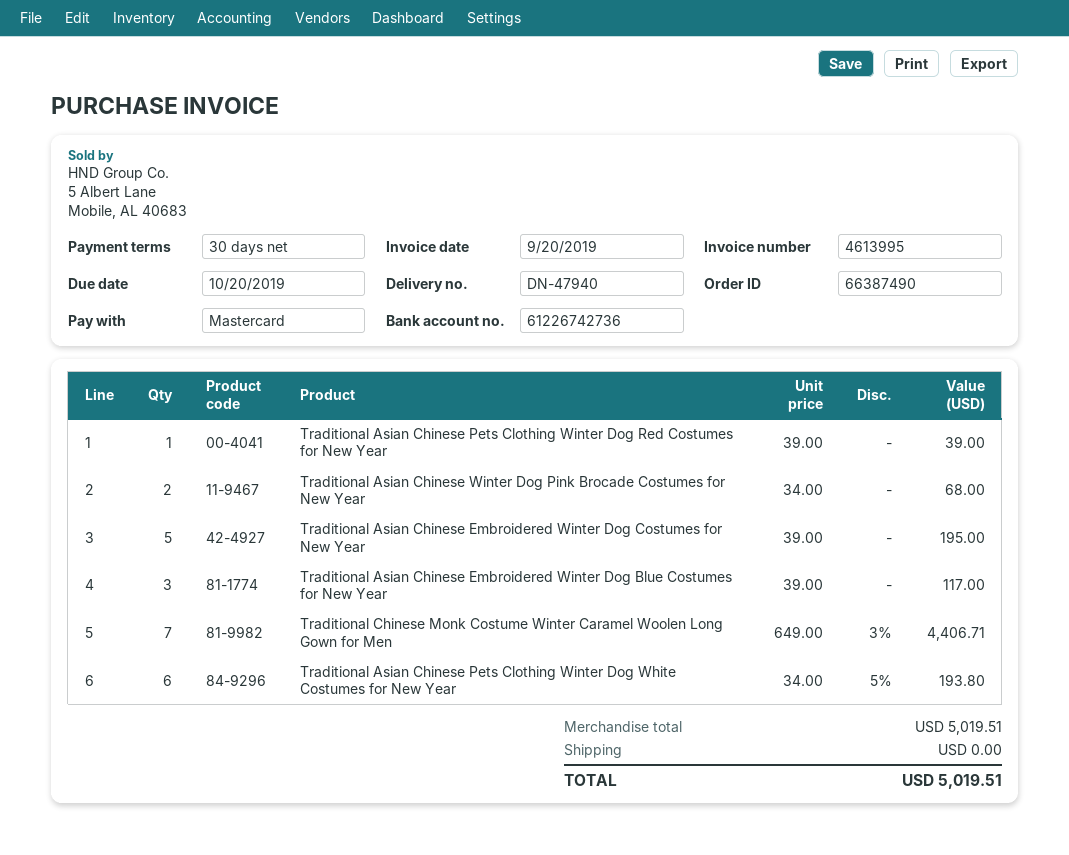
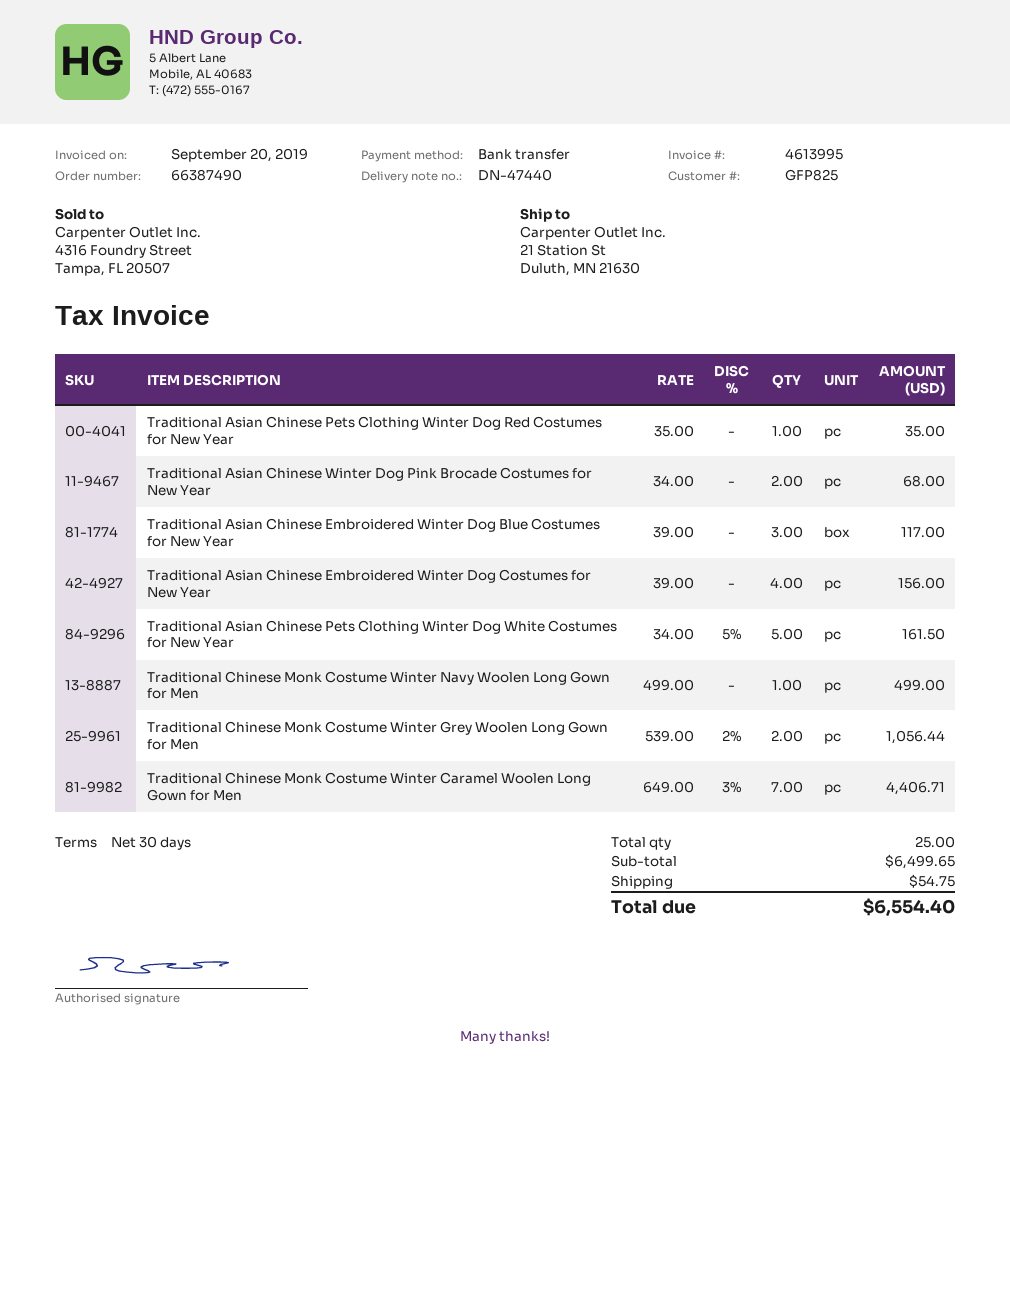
delivery note number: DN-47940 -> DN-47440
payment method: Mastercard -> bank transfer
Traditional Asian Chinese Pets Clothing Winter Dog Red Costumes for New Year: 1 x 39.00 = 39.00 -> 1 x 35.00 = 35.00
Traditional Asian Chinese Embroidered Winter Dog Costumes for New Year: 5 x 39.00 = 195.00 -> 4 x 39.00 = 156.00
Traditional Asian Chinese Pets Clothing Winter Dog White Costumes for New Year: 6 x 34.00 - 5% = 193.80 -> 5 x 34.00 - 5% = 161.50
Traditional Chinese Monk Costume Winter Navy Woolen Long Gown for Men: none -> 1 x 499.00 = 499.00
Traditional Chinese Monk Costume Winter Grey Woolen Long Gown for Men: none -> 2 x 539.00 - 2% = 1056.44
subtotal: 5019.51 -> 6499.65
shipping: 0.00 -> 54.75
total: 5019.51 -> 6554.40

